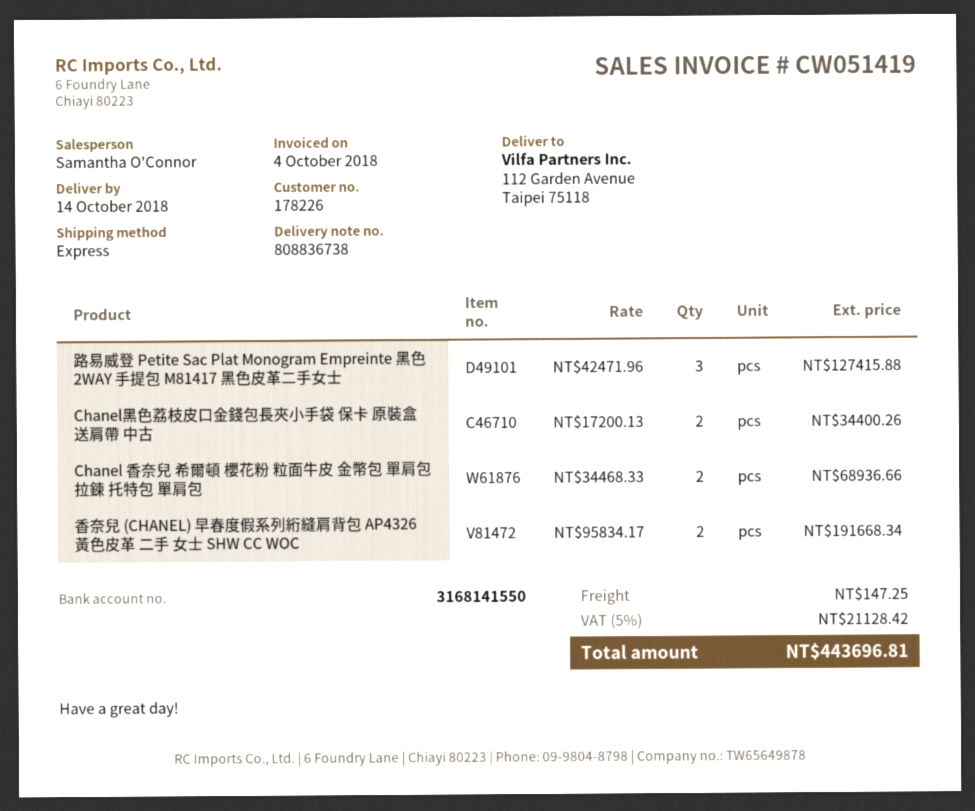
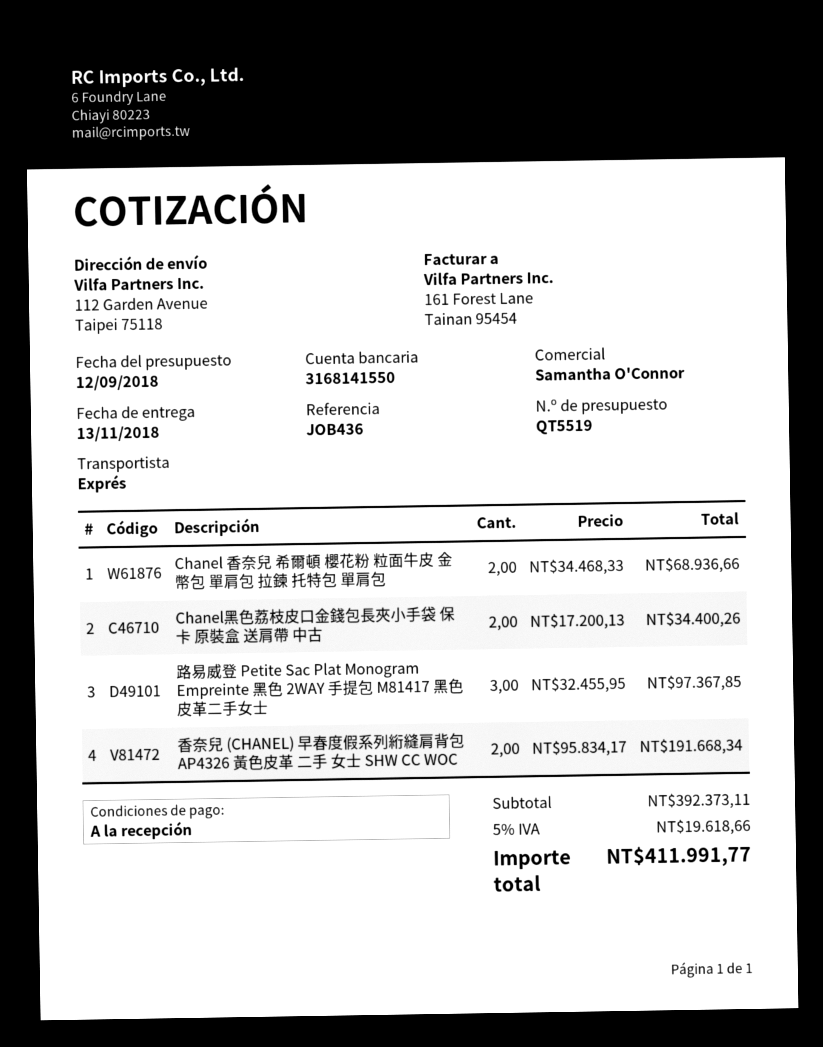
delivery date: 2018-10-14 -> 2018-11-13
路易威登 Petite Sac Plat Monogram Empreinte 黑色 2WAY 手提包 M81417 黑色皮革二手女士: 3 x 42471.96 = 127415.88 -> 3 x 32455.95 = 97367.85
shipping: 147.25 -> none
tax: 5% = 21128.42 -> 5% = 19618.66
total: 443696.81 -> 411991.77

